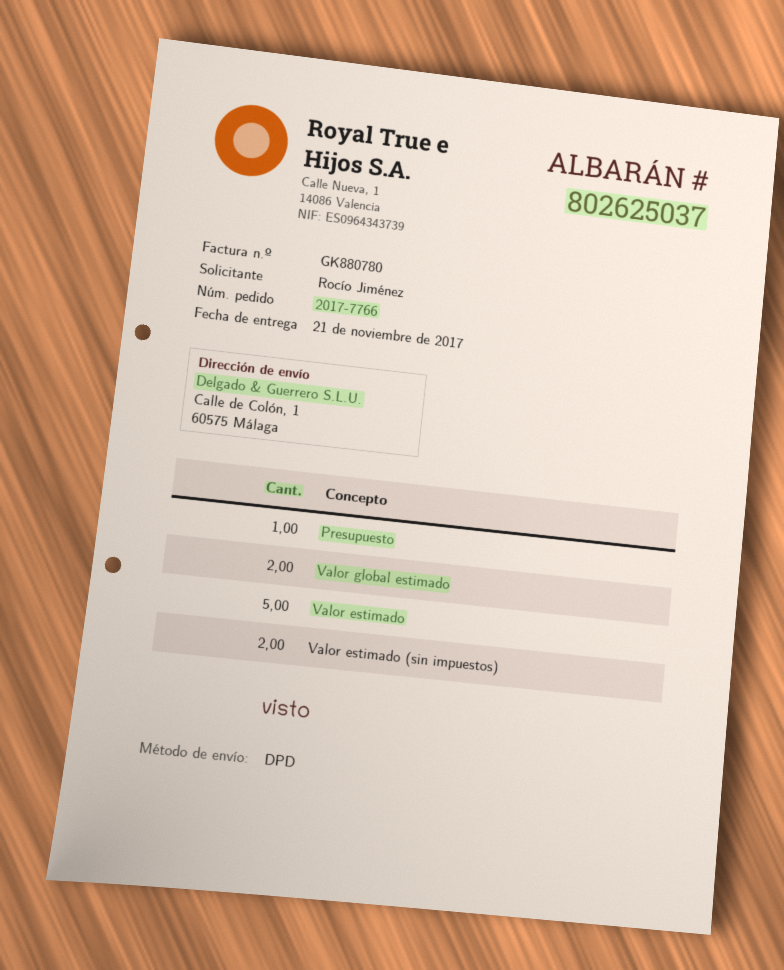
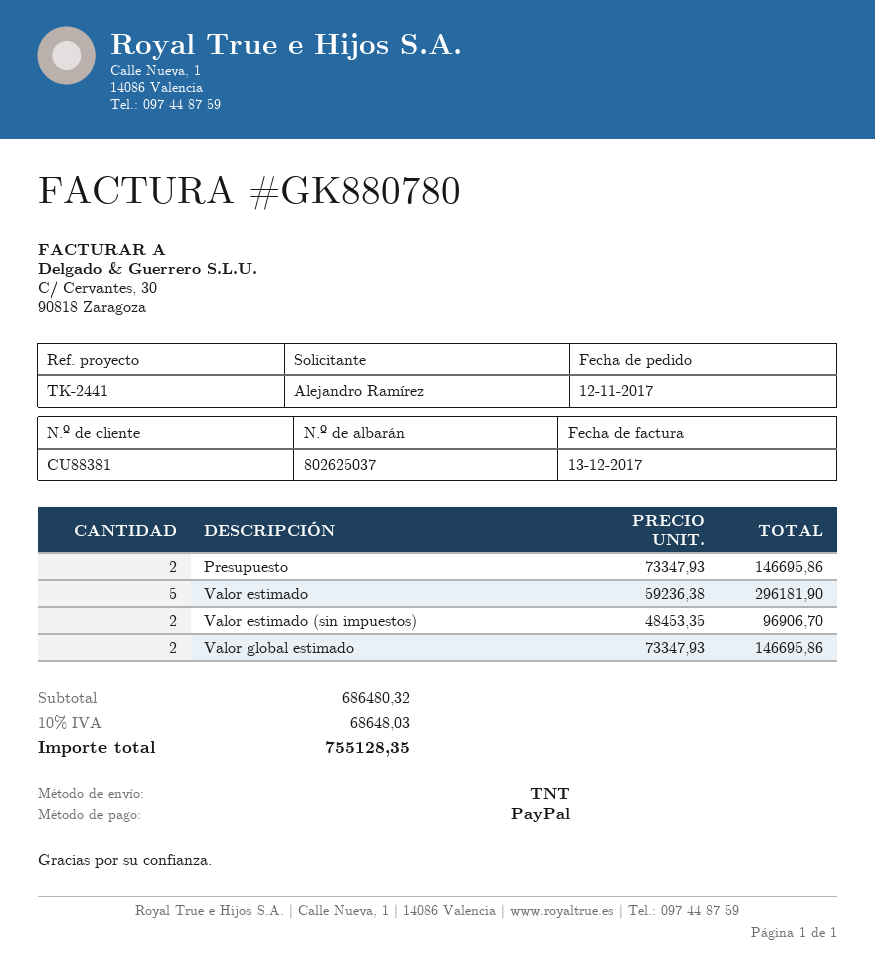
ordered by: Rocío Jiménez -> Alejandro Ramírez
shipping method: DPD -> TNT
Presupuesto: 1 -> 2

